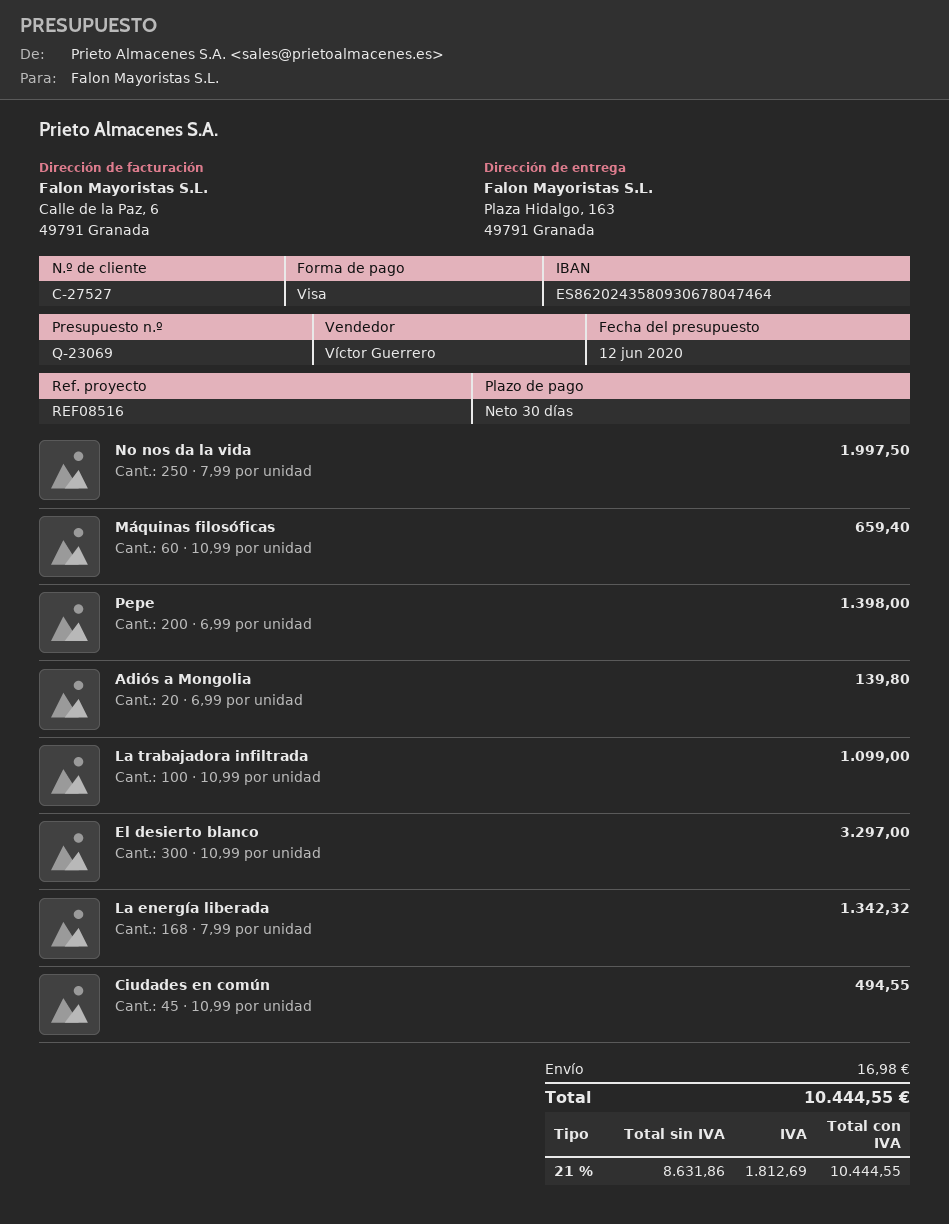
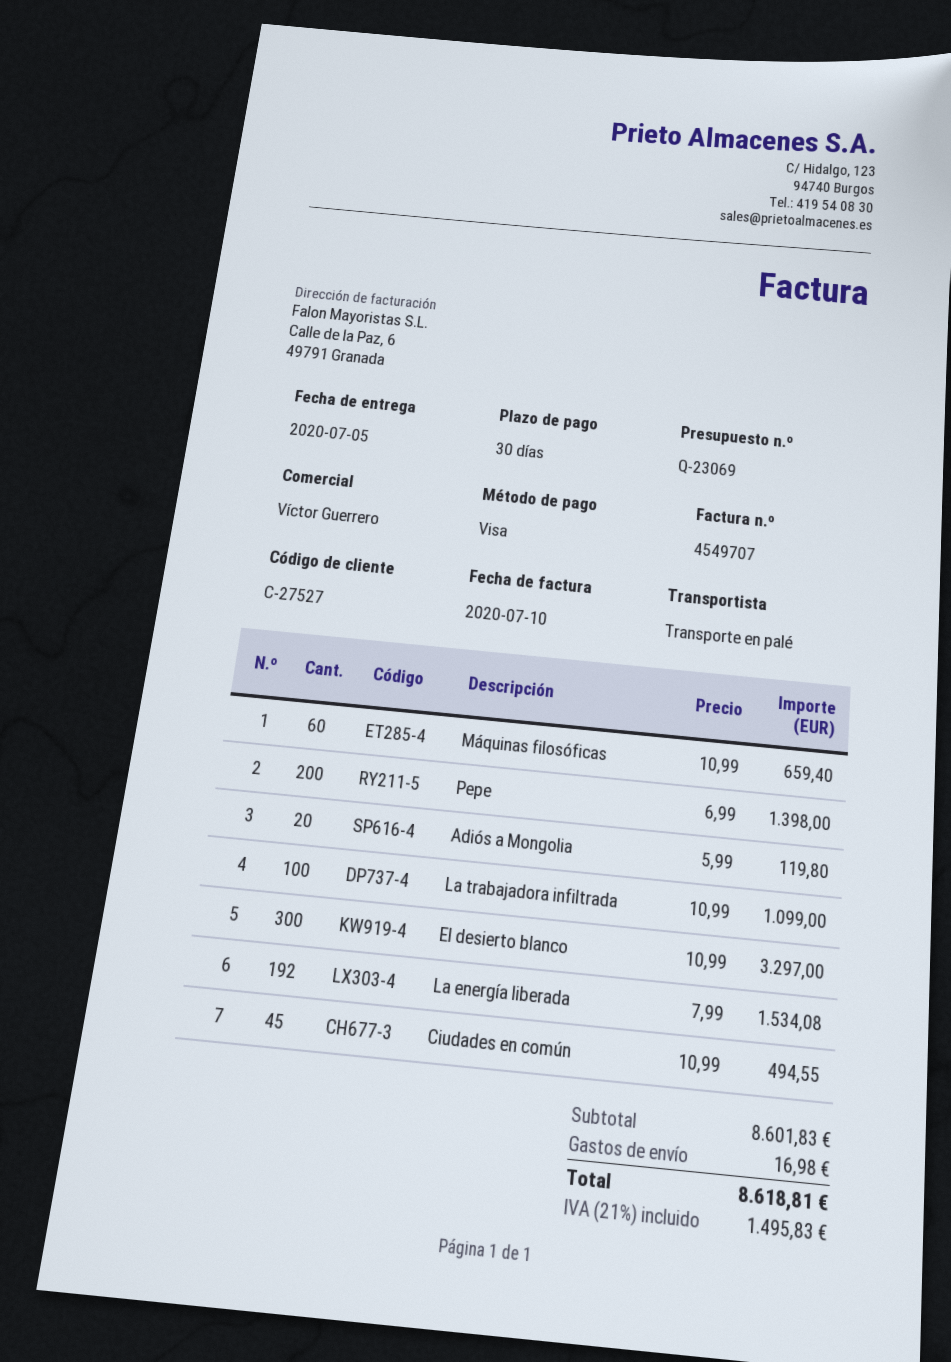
No nos da la vida: 250 x 7.99 = 1997.50 -> none
Adiós a Mongolia: 20 x 6.99 = 139.80 -> 20 x 5.99 = 119.80
La energía liberada: 168 x 7.99 = 1342.32 -> 192 x 7.99 = 1534.08
tax: 21% = 1812.69 -> 21% = 1495.83
total: 10444.55 -> 8618.81

